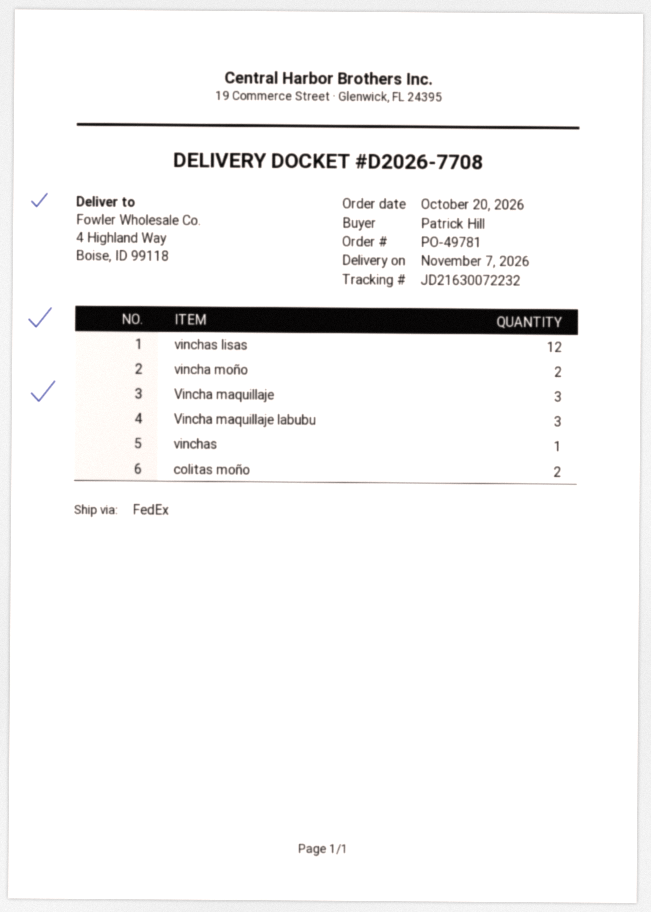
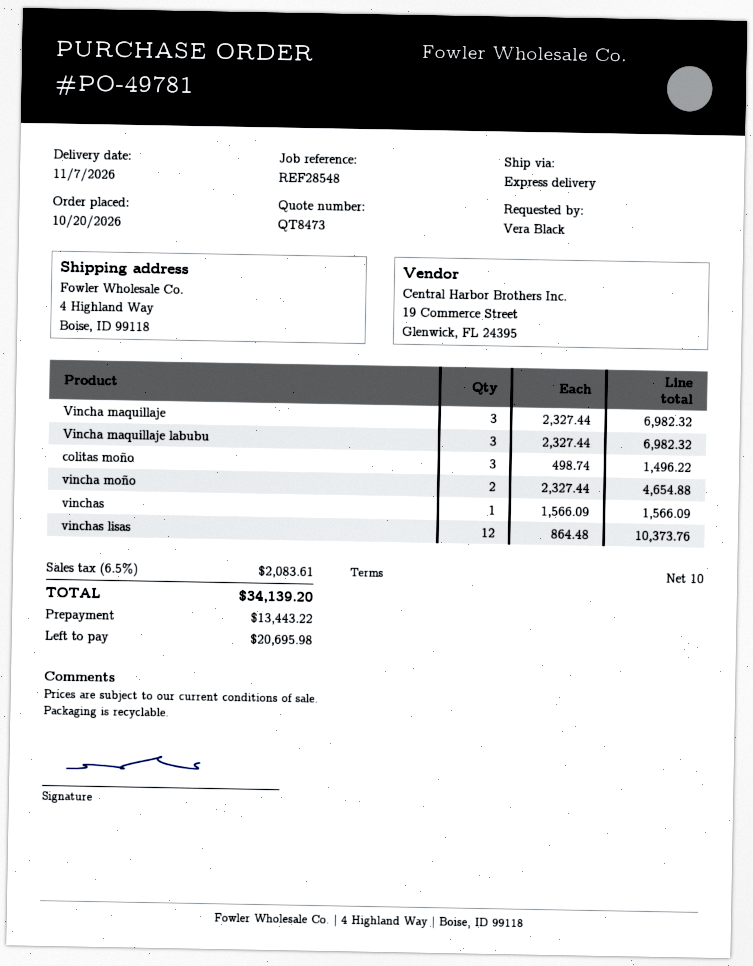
ordered by: Patrick Hill -> Vera Black
shipping method: FedEx -> express
colitas moño: 2 -> 3

